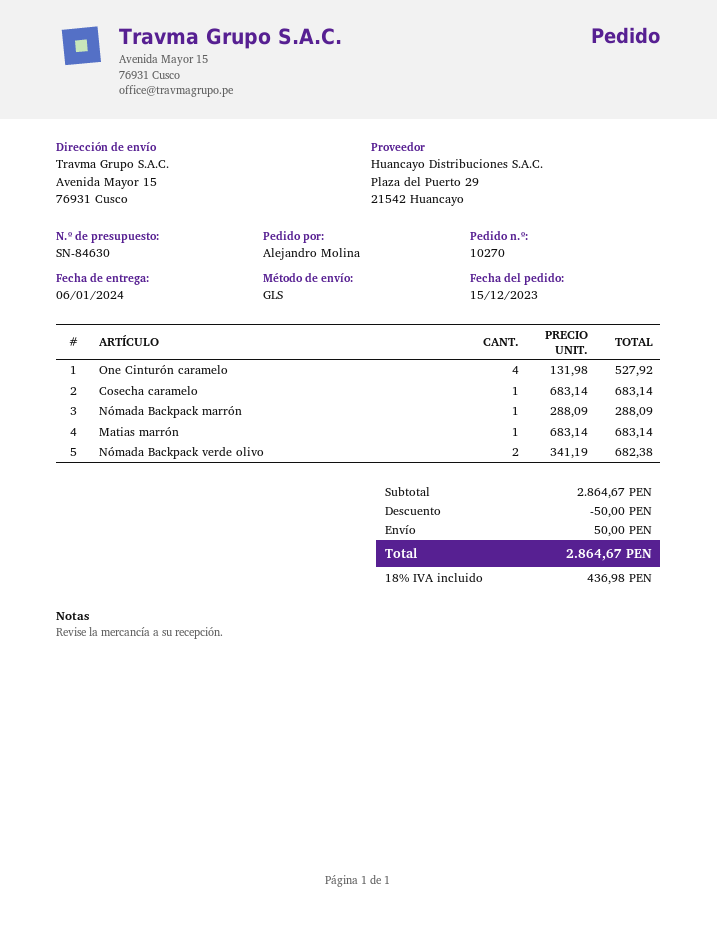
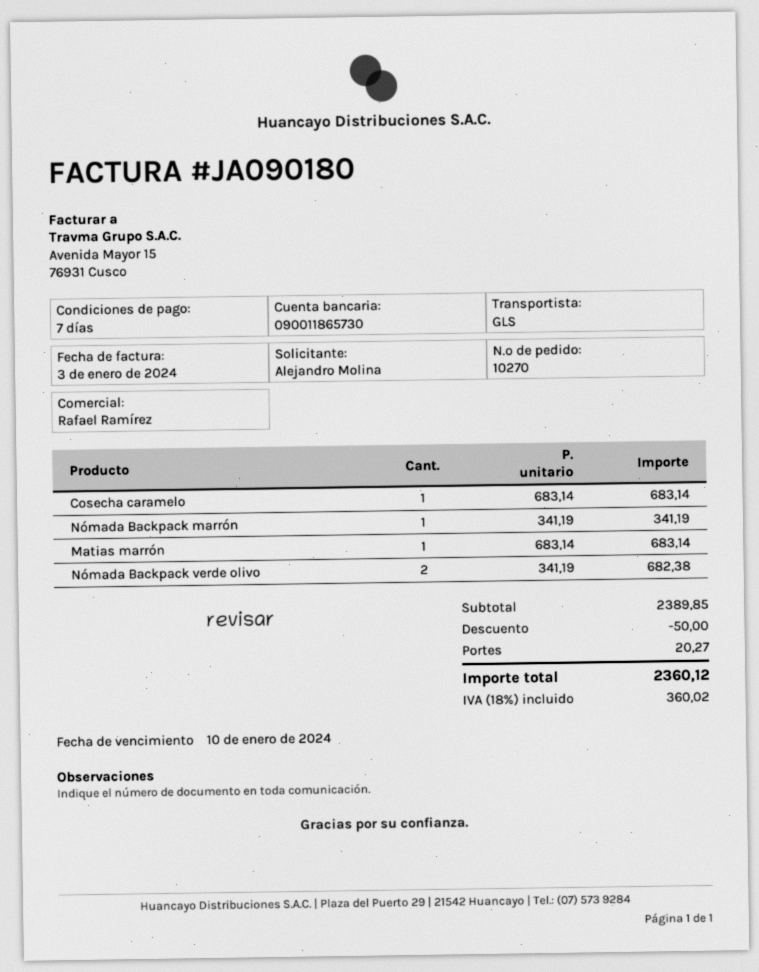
One Cinturón caramelo: 4 x 131.98 = 527.92 -> none
Nómada Backpack marrón: 1 x 288.09 = 288.09 -> 1 x 341.19 = 341.19
subtotal: 2864.67 -> 2389.85
shipping: 50.00 -> 20.27
tax: 18% = 436.98 -> 18% = 360.02
total: 2864.67 -> 2360.12

